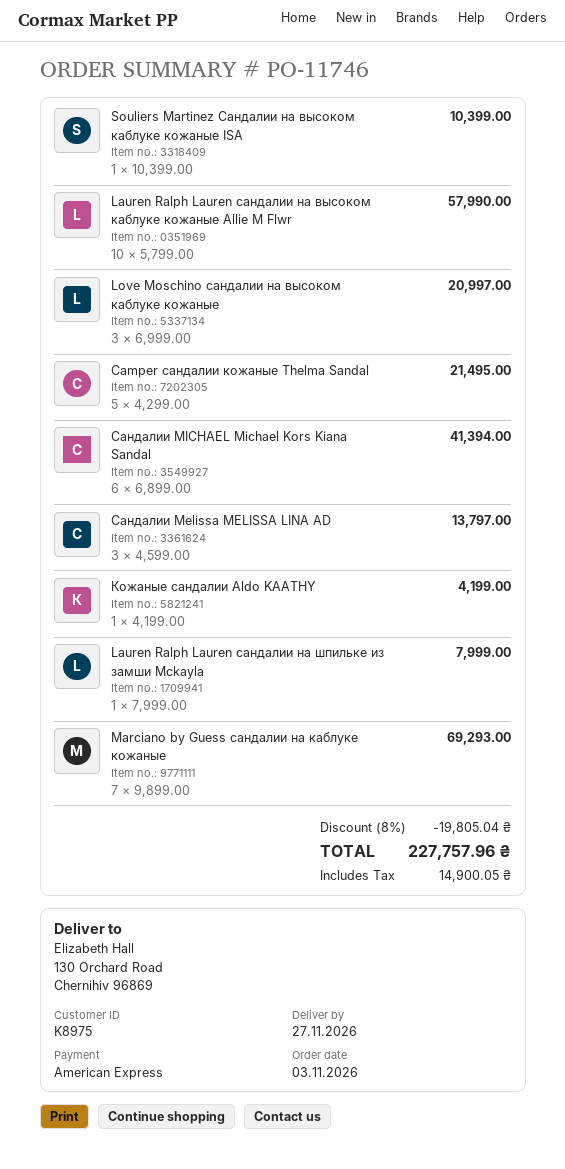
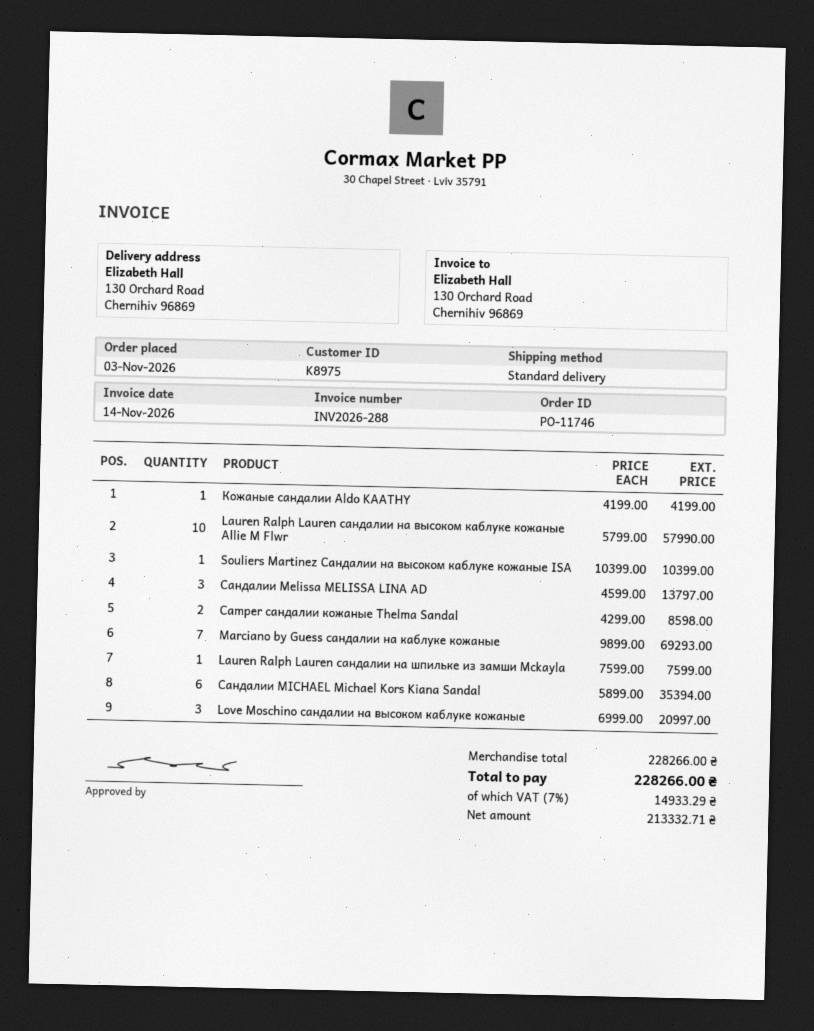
Camper сандалии кожаные Thelma Sandal: 5 x 4299.00 = 21495.00 -> 2 x 4299.00 = 8598.00
Сандалии MICHAEL Michael Kors Kiana Sandal: 6 x 6899.00 = 41394.00 -> 6 x 5899.00 = 35394.00
Lauren Ralph Lauren сандалии на шпильке из замши Mckayla: 1 x 7999.00 = 7999.00 -> 1 x 7599.00 = 7599.00
discount: 8% = 19805.04 -> none
tax: 14900.05 -> 14933.29
total: 227757.96 -> 228266.00

